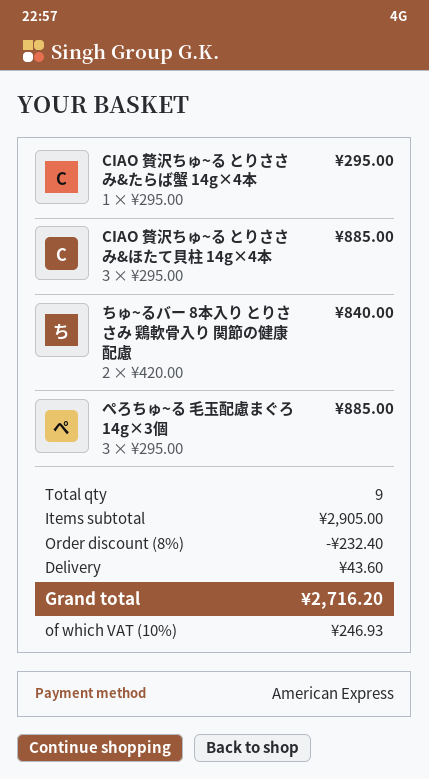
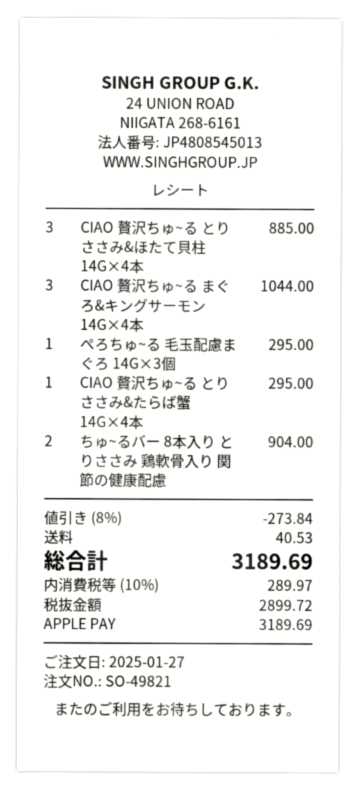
payment method: American Express -> Apple Pay
ちゅ~るバー 8本入り とりささみ 鶏軟骨入り 関節の健康配慮: 2 for 840.00 -> 2 for 904.00
ぺろちゅ~る 毛玉配慮まぐろ 14g×3個: 3 for 885.00 -> 1 for 295.00
CIAO 贅沢ちゅ~る まぐろ&キングサーモン 14G×4本: none -> 3 for 1044.00
discount: 8% = 232.40 -> 8% = 273.84
shipping: 43.60 -> 40.53
tax: 10% = 246.93 -> 10% = 289.97
total: 2716.20 -> 3189.69

